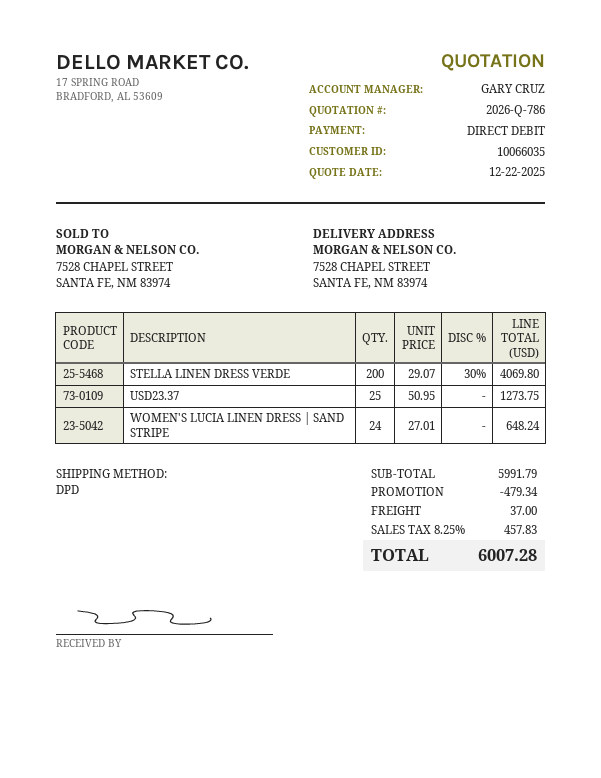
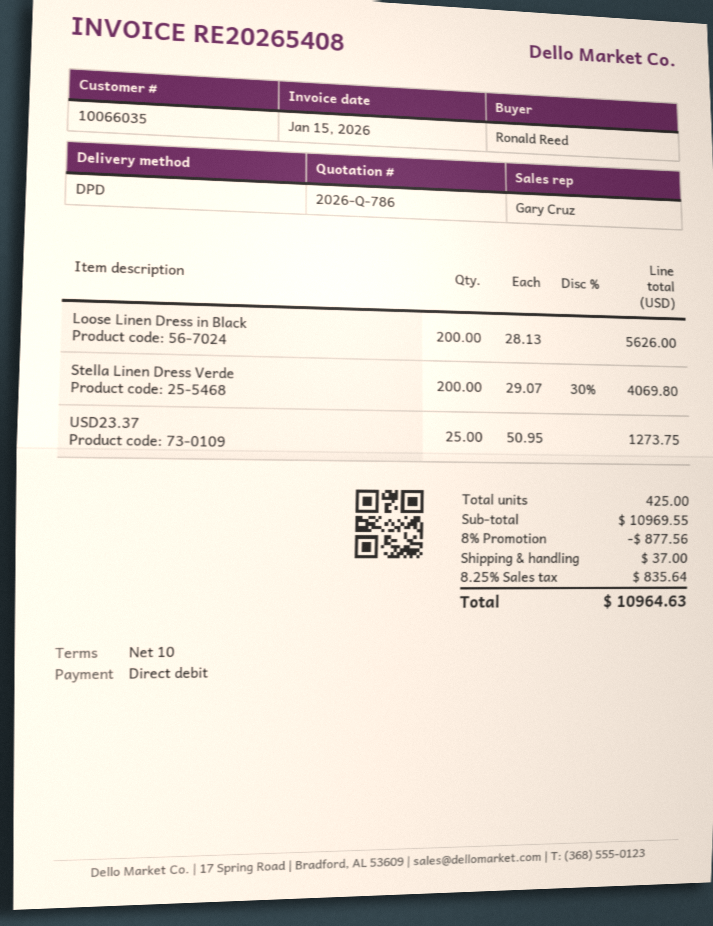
WOMEN'S LUCIA LINEN DRESS | SAND STRIPE: 24 x 27.01 = 648.24 -> none
Loose Linen Dress in Black: none -> 200 x 28.13 = 5626.00
subtotal: 5991.79 -> 10969.55
discount: 479.34 -> 877.56
tax: 8.25% = 457.83 -> 8.25% = 835.64
total: 6007.28 -> 10964.63

